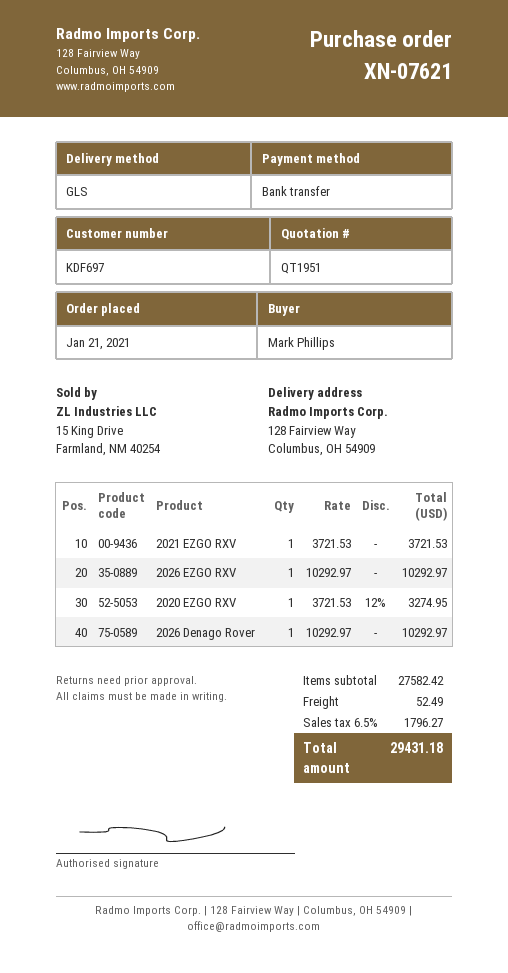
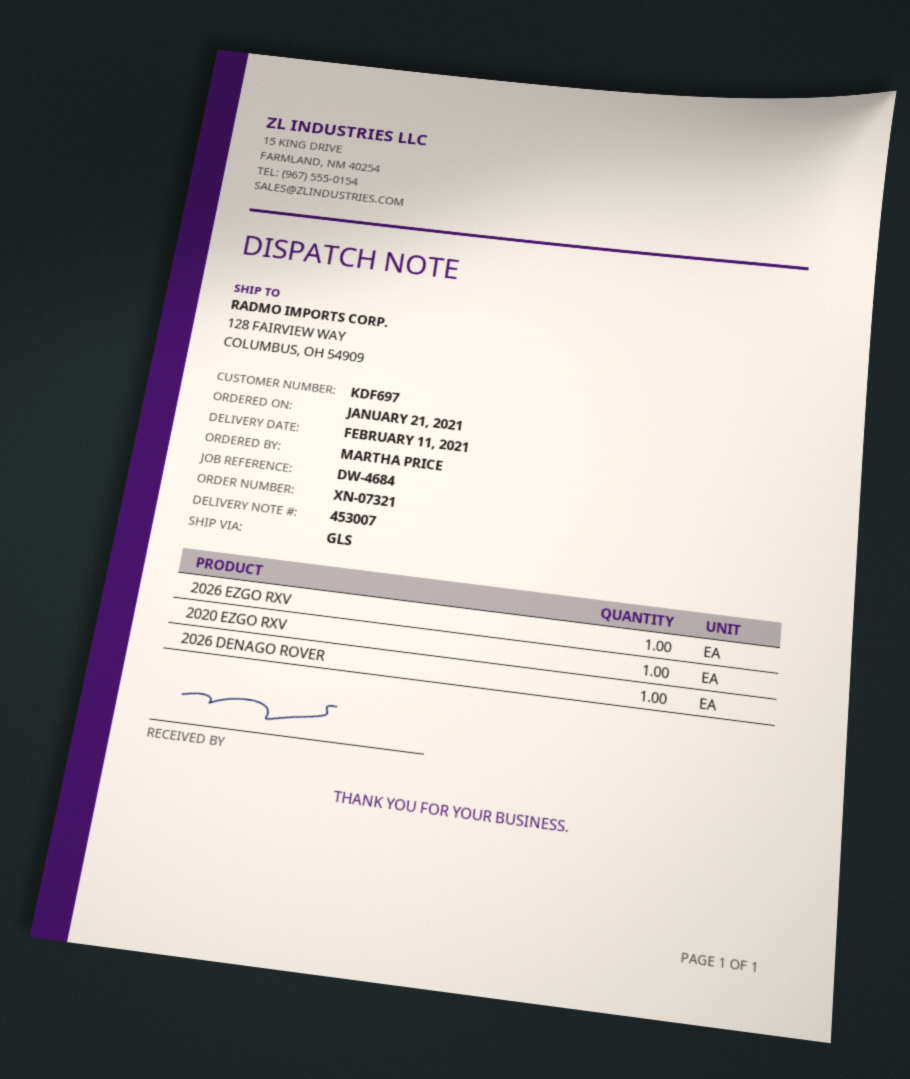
order number: XN-07621 -> XN-07321
ordered by: Mark Phillips -> MARTHA PRICE
2021 EZGO RXV: 1 -> none

